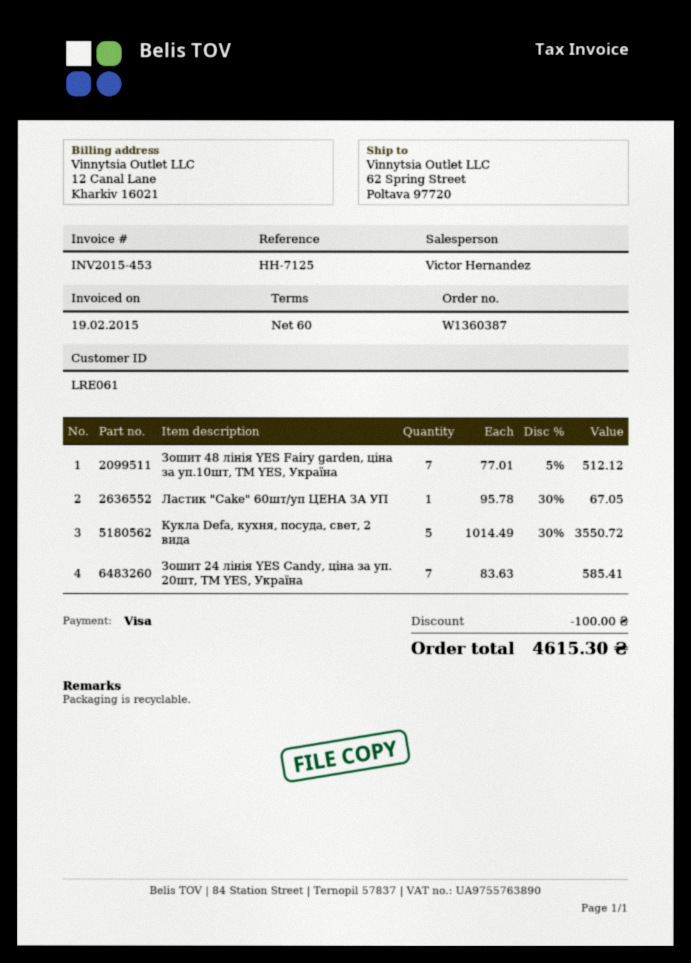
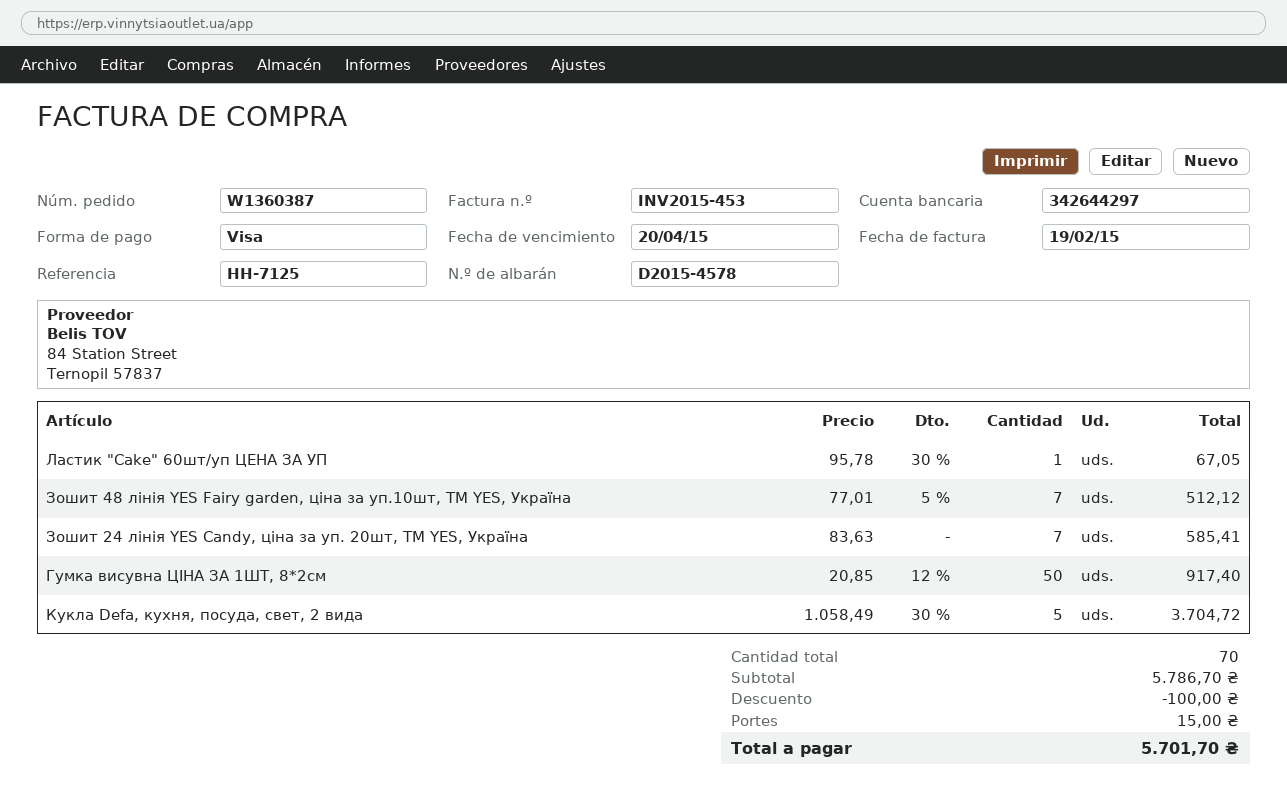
Кукла Defa, кухня, посуда, свет, 2 вида: 5 x 1014.49 - 30% = 3550.72 -> 5 x 1058.49 - 30% = 3704.72
Гумка висувна ЦІНА ЗА 1ШТ, 8*2см: none -> 50 x 20.85 - 12% = 917.40
shipping: none -> 15.00
total: 4615.30 -> 5701.70

